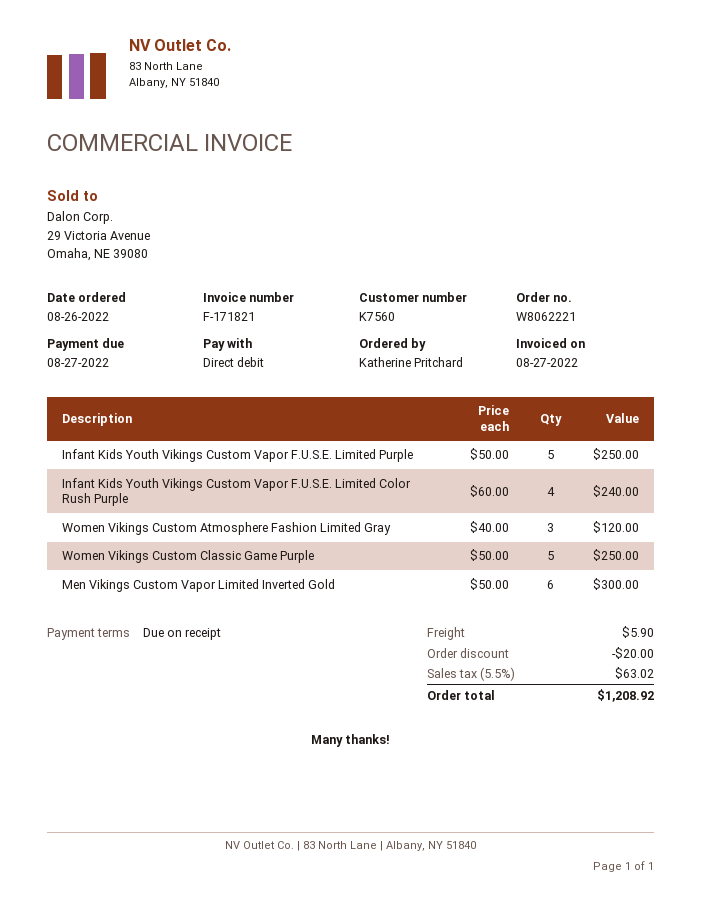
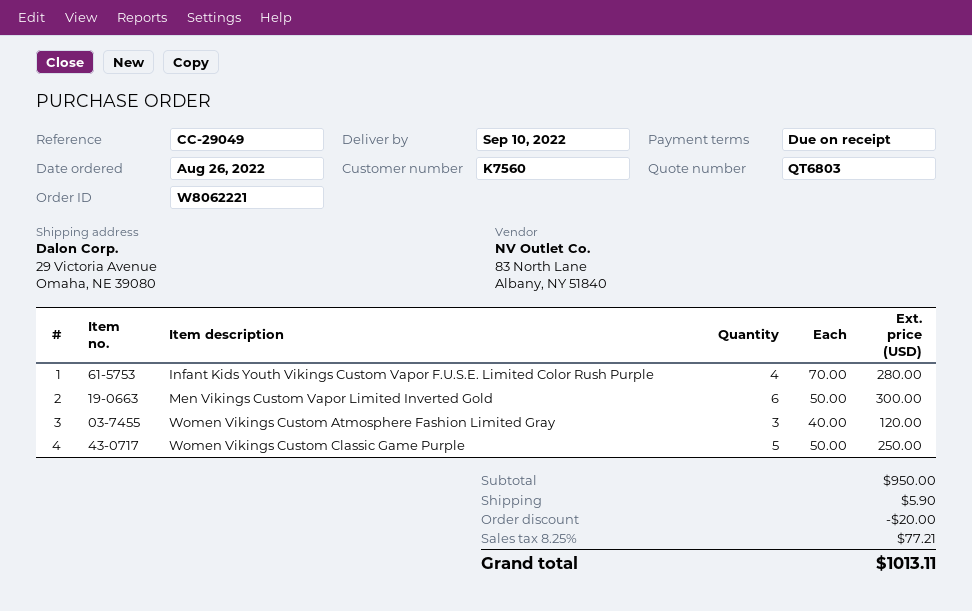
Infant Kids Youth Vikings Custom Vapor F.U.S.E. Limited Purple: 5 x 50.00 = 250.00 -> none
Infant Kids Youth Vikings Custom Vapor F.U.S.E. Limited Color Rush Purple: 4 x 60.00 = 240.00 -> 4 x 70.00 = 280.00
tax: 5.5% = 63.02 -> 8.25% = 77.21
total: 1208.92 -> 1013.11

